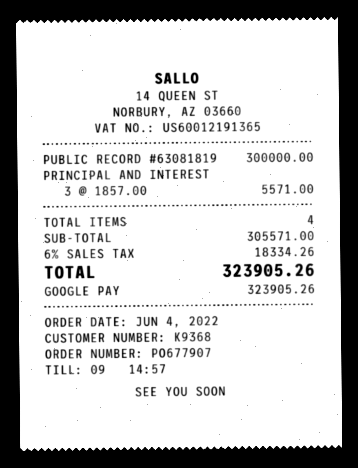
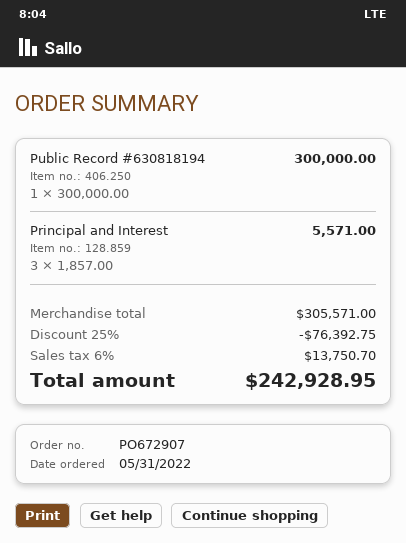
order number: PO677907 -> PO672907
order date: 2022-06-04 -> 2022-05-31
discount: none -> 25% = 76392.75
tax: 6% = 18334.26 -> 6% = 13750.70
total: 323905.26 -> 242928.95

